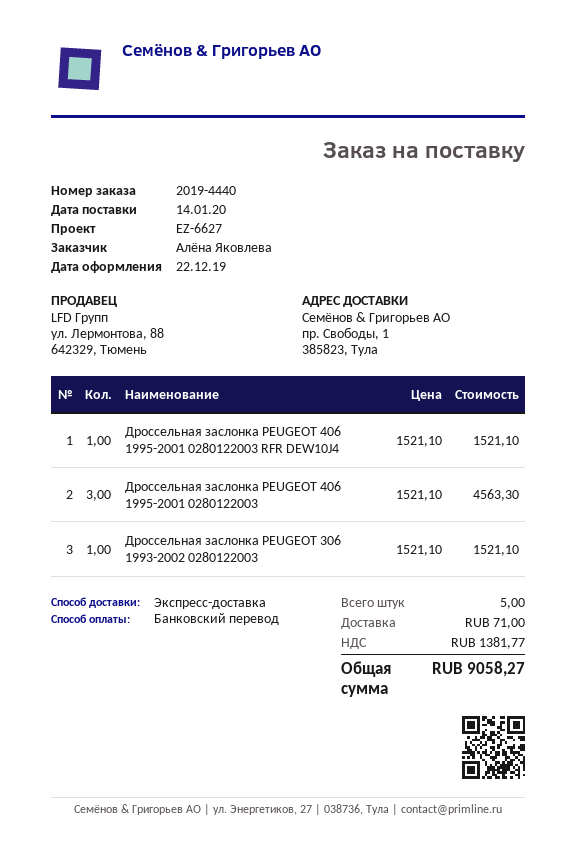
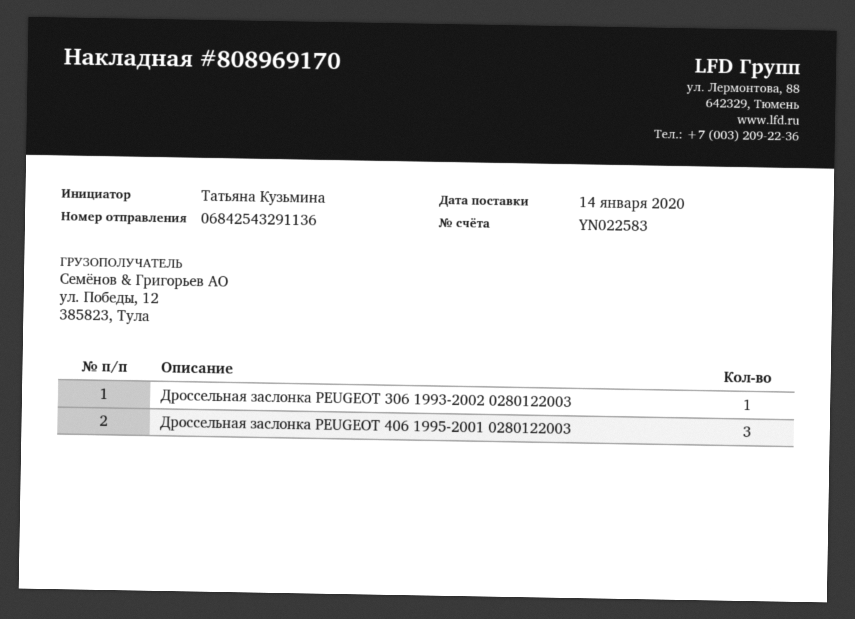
ordered by: Алёна Яковлева -> Татьяна Кузьмина
ship to: пр. Свободы, 1, 385823, Тула -> ул. Победы, 12, 385823, Тула
Дроссельная заслонка PEUGEOT 406 1995-2001 0280122003 RFR DEW10J4: 1 -> none

